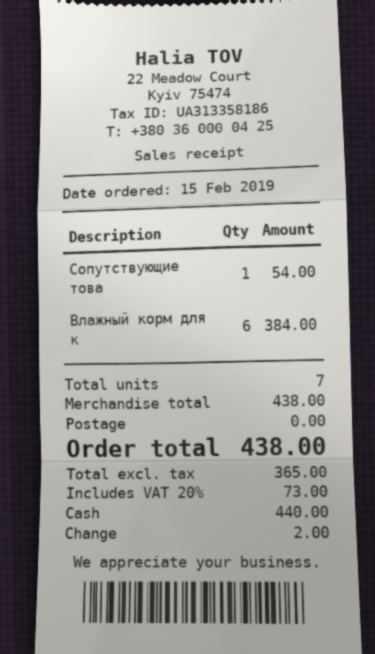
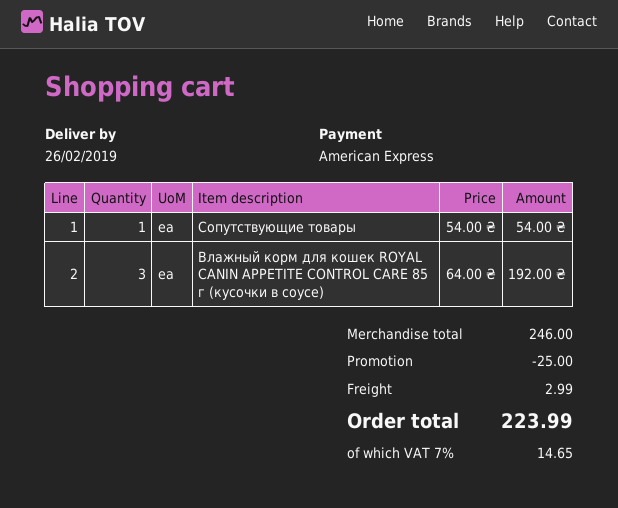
payment method: cash -> American Express
Влажный корм для к: 6 for 384.00 -> 3 for 192.00
subtotal: 438.00 -> 246.00
discount: none -> 25.00
shipping: 0.00 -> 2.99
tax: 20% = 73.00 -> 7% = 14.65
total: 438.00 -> 223.99

